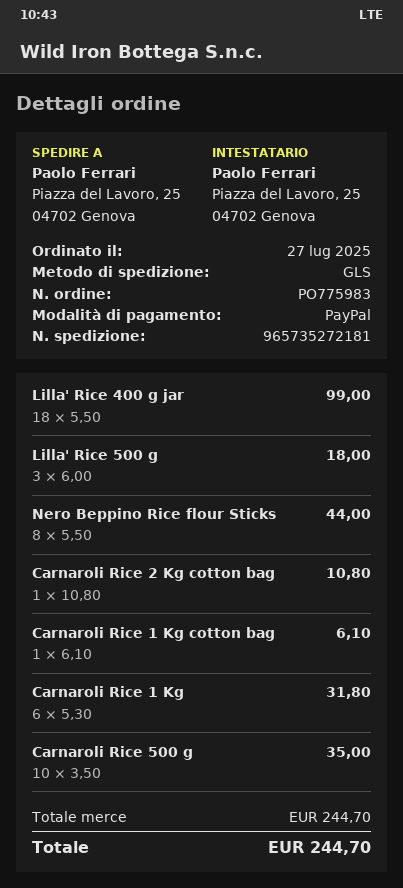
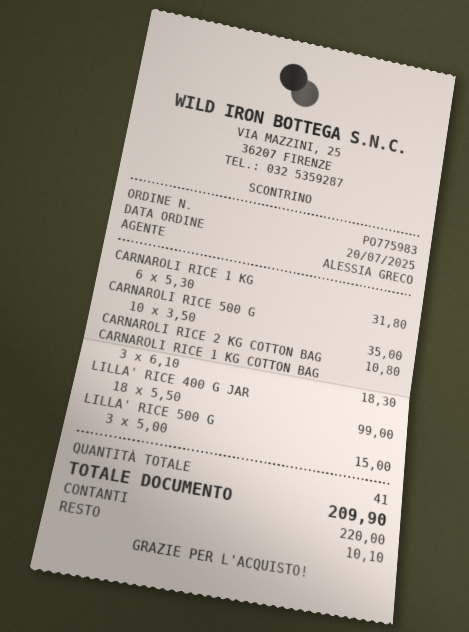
order date: 2025-07-27 -> 2025-07-20
payment method: PayPal -> cash
Lilla' Rice 500 g: 3 x 6.00 = 18.00 -> 3 x 5.00 = 15.00
Nero Beppino Rice flour Sticks: 8 x 5.50 = 44.00 -> none
Carnaroli Rice 1 Kg cotton bag: 1 x 6.10 = 6.10 -> 3 x 6.10 = 18.30
total: 244.70 -> 209.90

